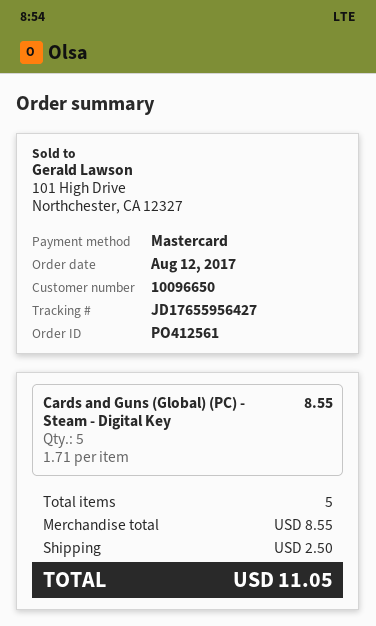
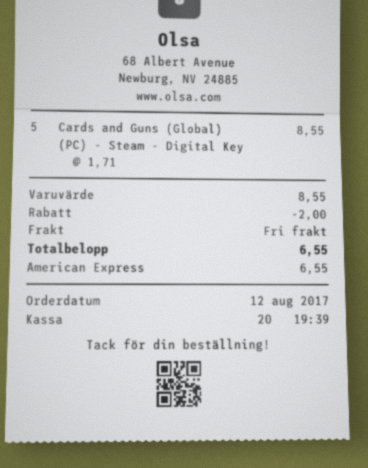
payment method: Mastercard -> American Express
discount: none -> 2.00
shipping: 2.50 -> 0.00
total: 11.05 -> 6.55

